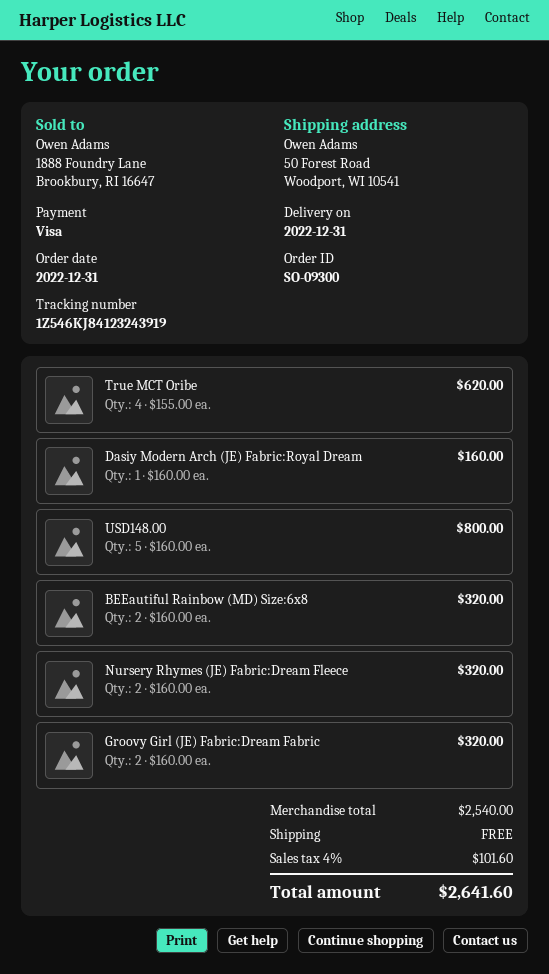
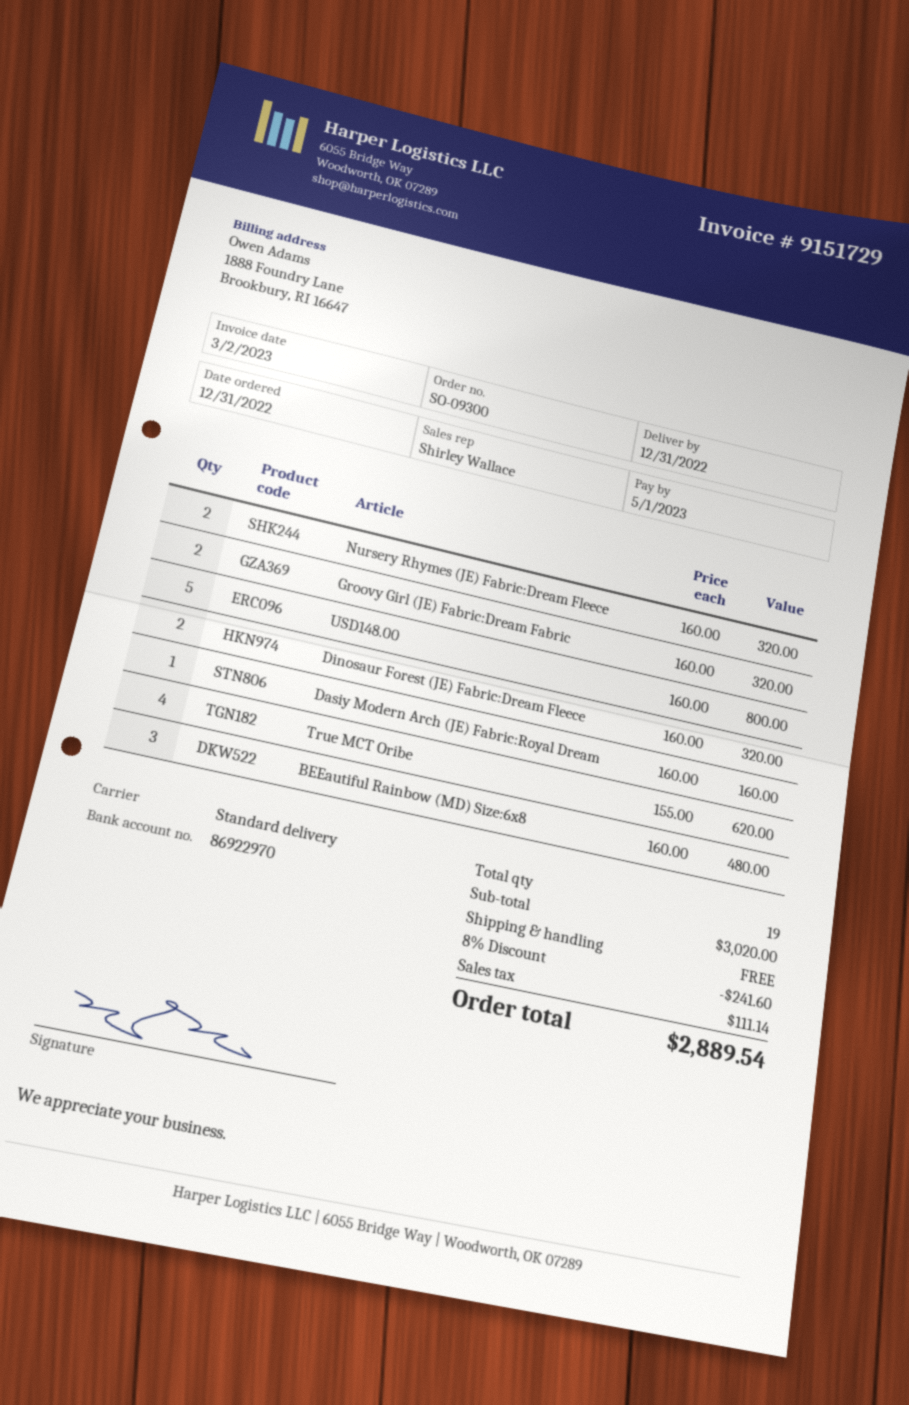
BEEautiful Rainbow (MD) Size:6x8: 2 x 160.00 = 320.00 -> 3 x 160.00 = 480.00
Dinosaur Forest (JE) Fabric:Dream Fleece: none -> 2 x 160.00 = 320.00
subtotal: 2540.00 -> 3020.00
discount: none -> 8% = 241.60
tax: 101.60 -> 111.14
total: 2641.60 -> 2889.54

